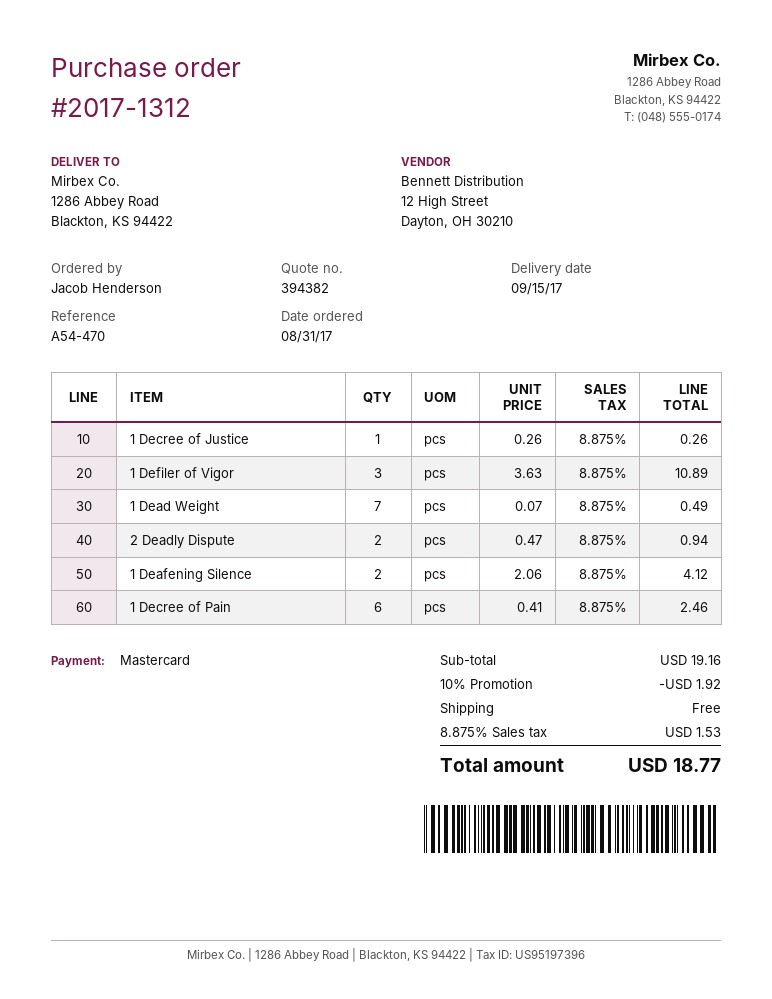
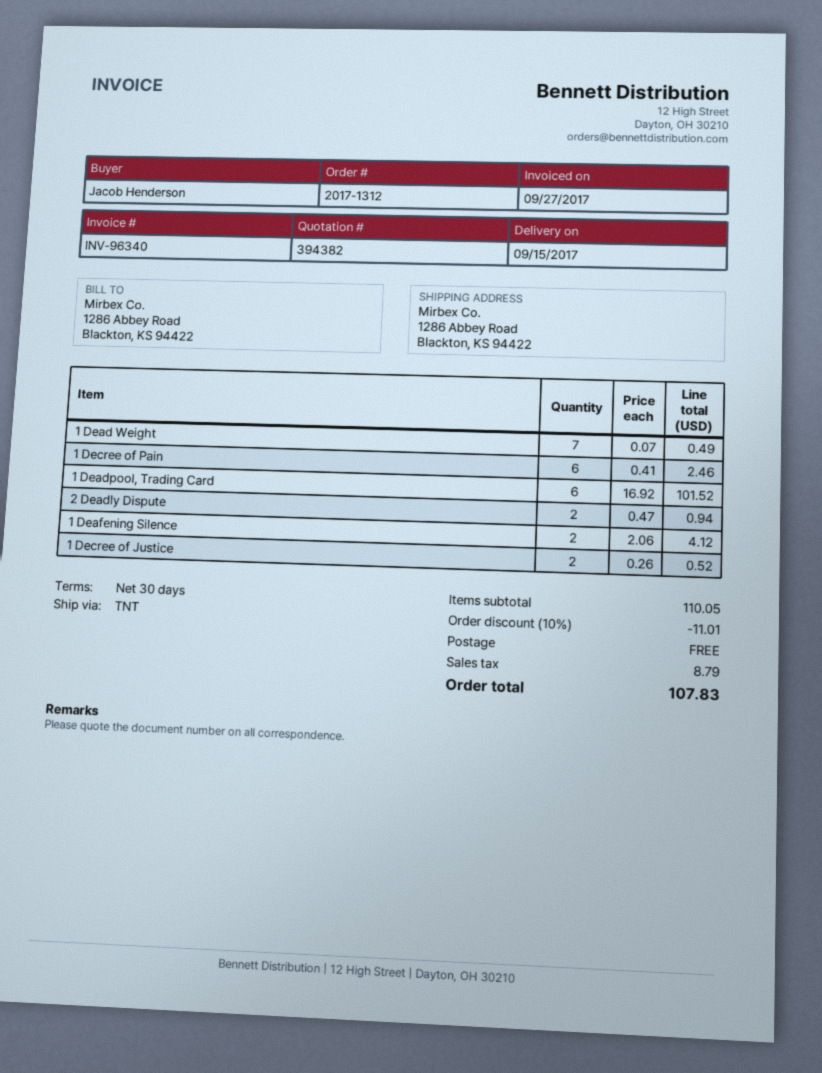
1 Decree of Justice: 1 x 0.26 = 0.26 -> 2 x 0.26 = 0.52
1 Defiler of Vigor: 3 x 3.63 = 10.89 -> none
1 Deadpool, Trading Card: none -> 6 x 16.92 = 101.52
subtotal: 19.16 -> 110.05
discount: 10% = 1.92 -> 10% = 11.01
tax: 1.53 -> 8.79
total: 18.77 -> 107.83

